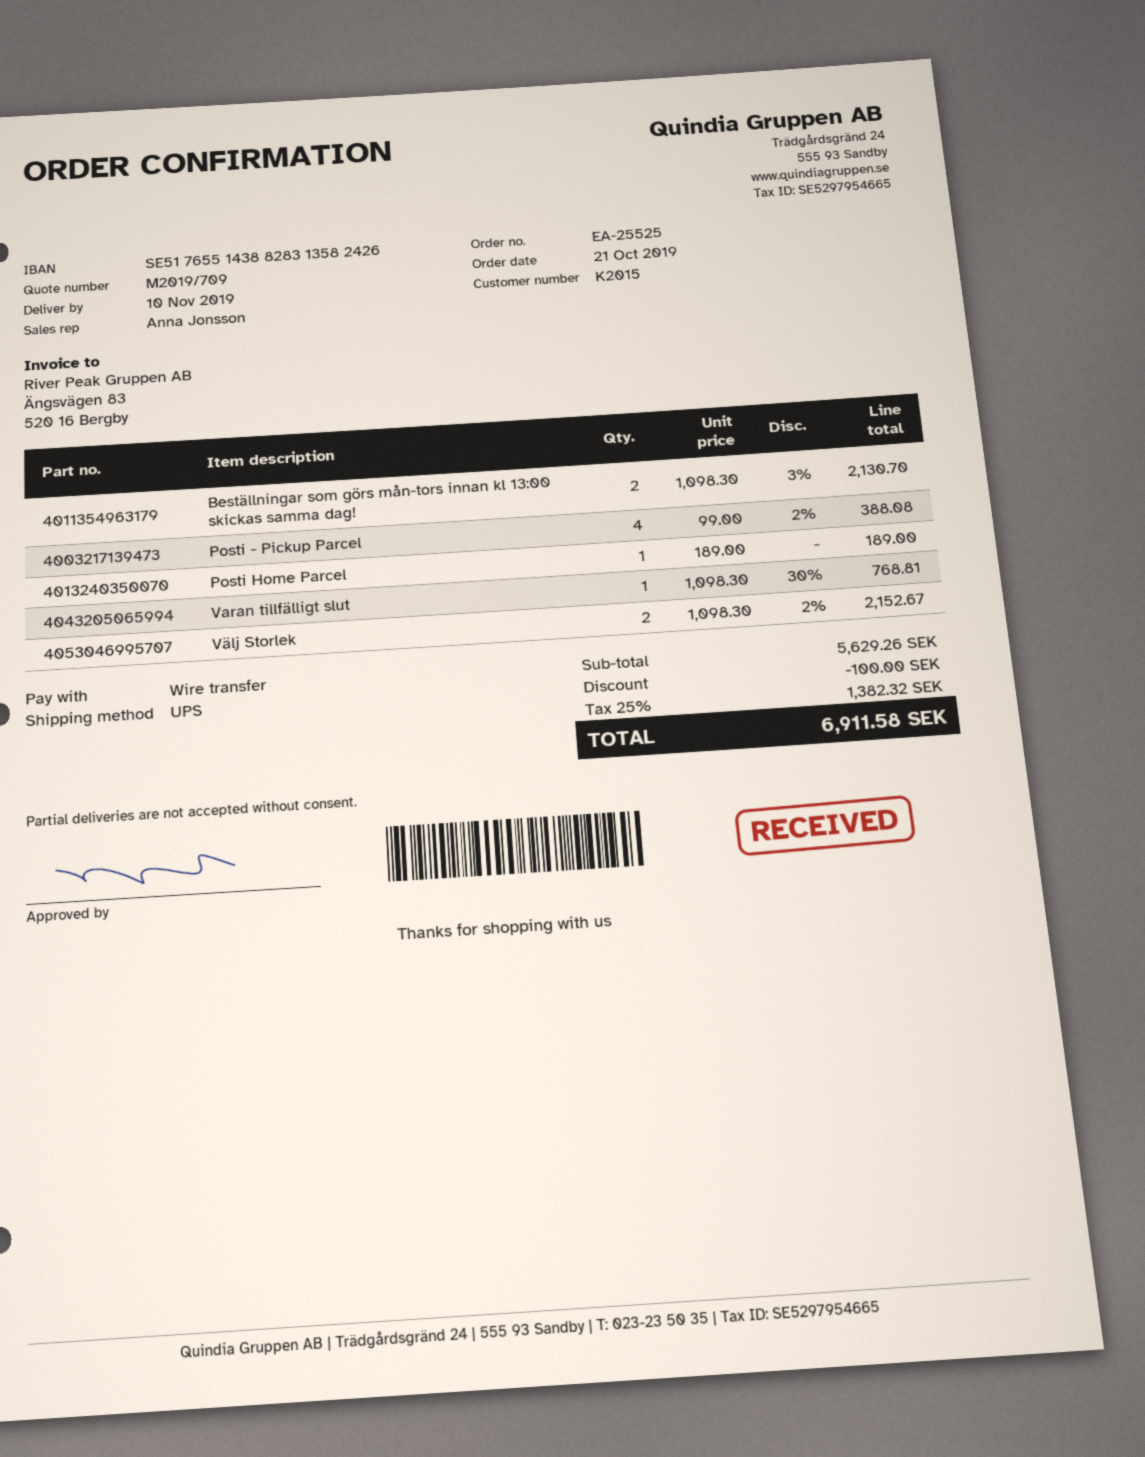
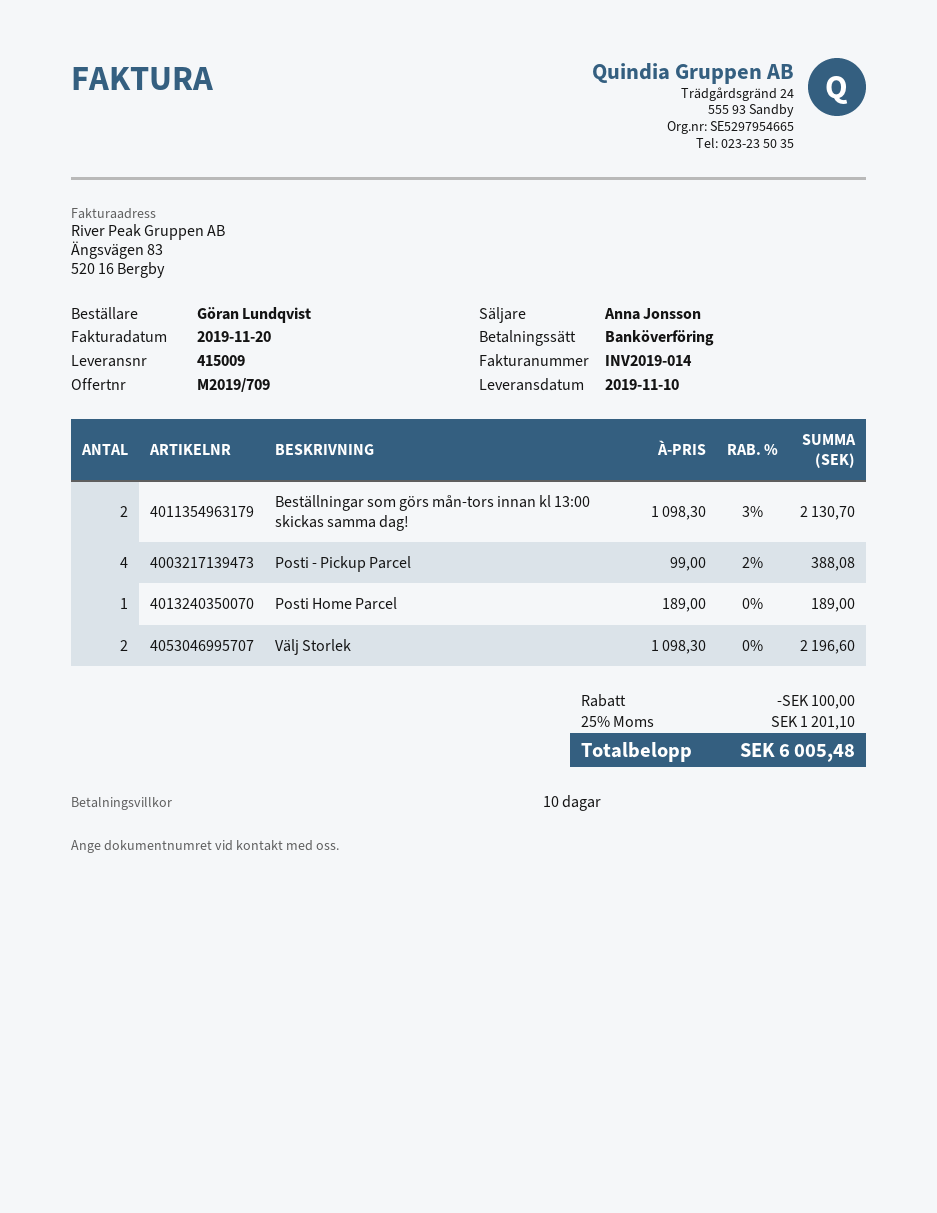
Varan tillfälligt slut: 1 x 1098.30 - 30% = 768.81 -> none
Välj Storlek: 2 x 1098.30 - 2% = 2152.67 -> 2 x 1098.30 = 2196.60
tax: 25% = 1382.32 -> 25% = 1201.10
total: 6911.58 -> 6005.48

